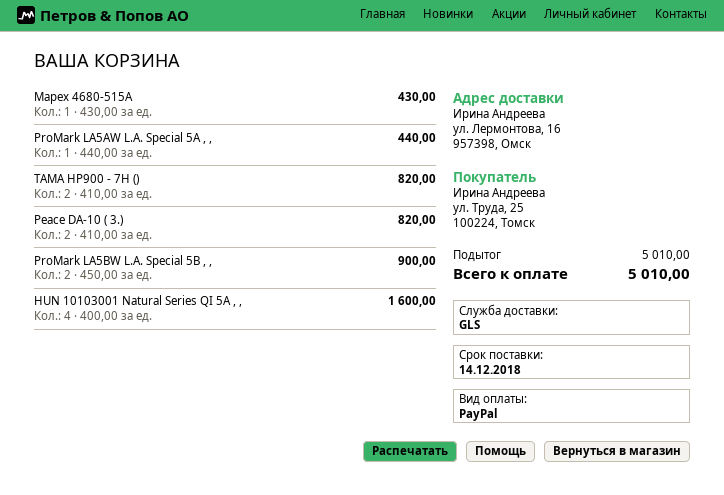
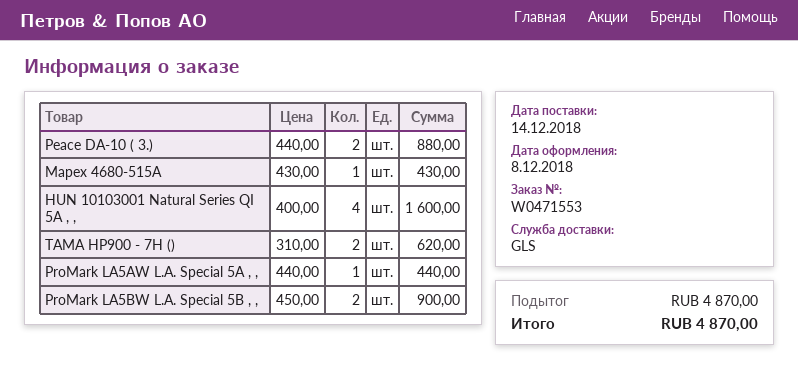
TAMA HP900 - 7H (): 2 x 410.00 = 820.00 -> 2 x 310.00 = 620.00
Peace DA-10 ( 3.): 2 x 410.00 = 820.00 -> 2 x 440.00 = 880.00
subtotal: 5010.00 -> 4870.00
total: 5010.00 -> 4870.00

